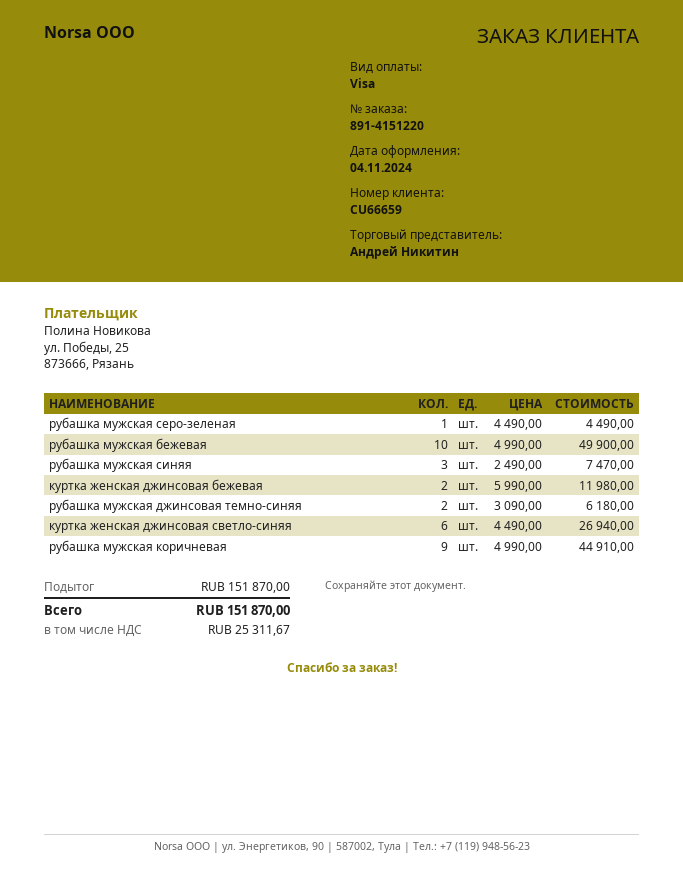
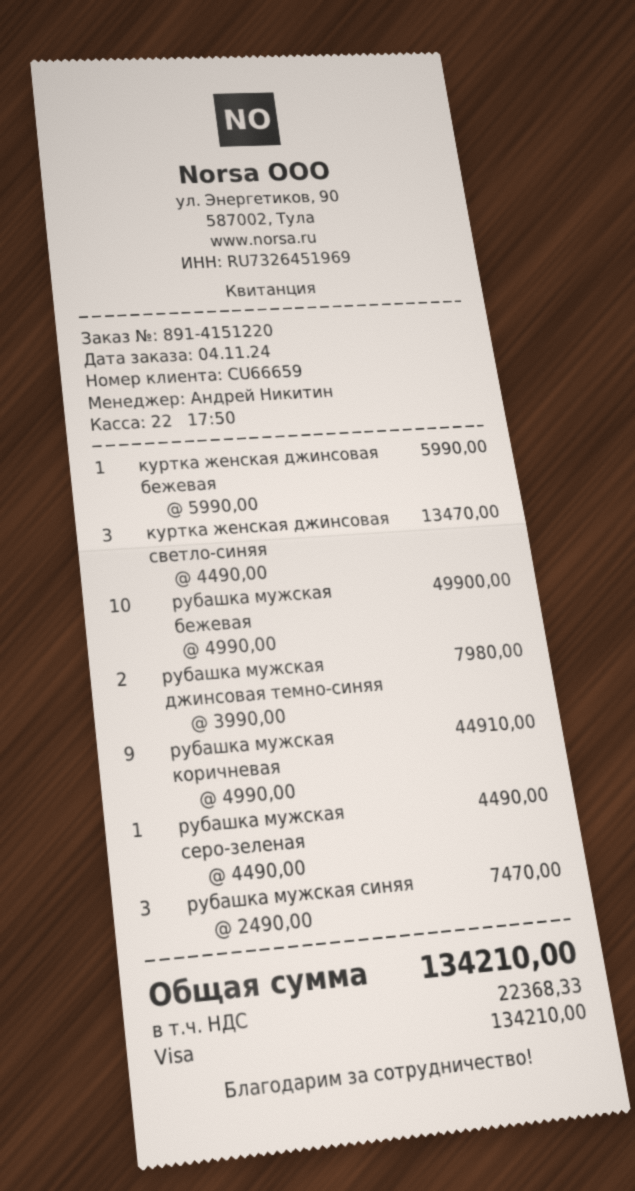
куртка женская джинсовая бежевая: 2 x 5990.00 = 11980.00 -> 1 x 5990.00 = 5990.00
рубашка мужская джинсовая темно-синяя: 2 x 3090.00 = 6180.00 -> 2 x 3990.00 = 7980.00
куртка женская джинсовая светло-синяя: 6 x 4490.00 = 26940.00 -> 3 x 4490.00 = 13470.00
tax: 25311.67 -> 22368.33
total: 151870.00 -> 134210.00

